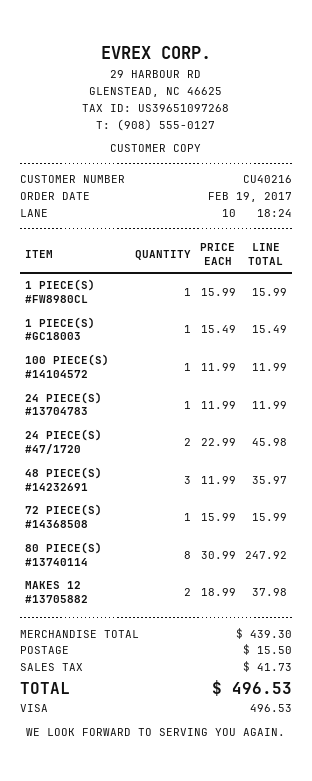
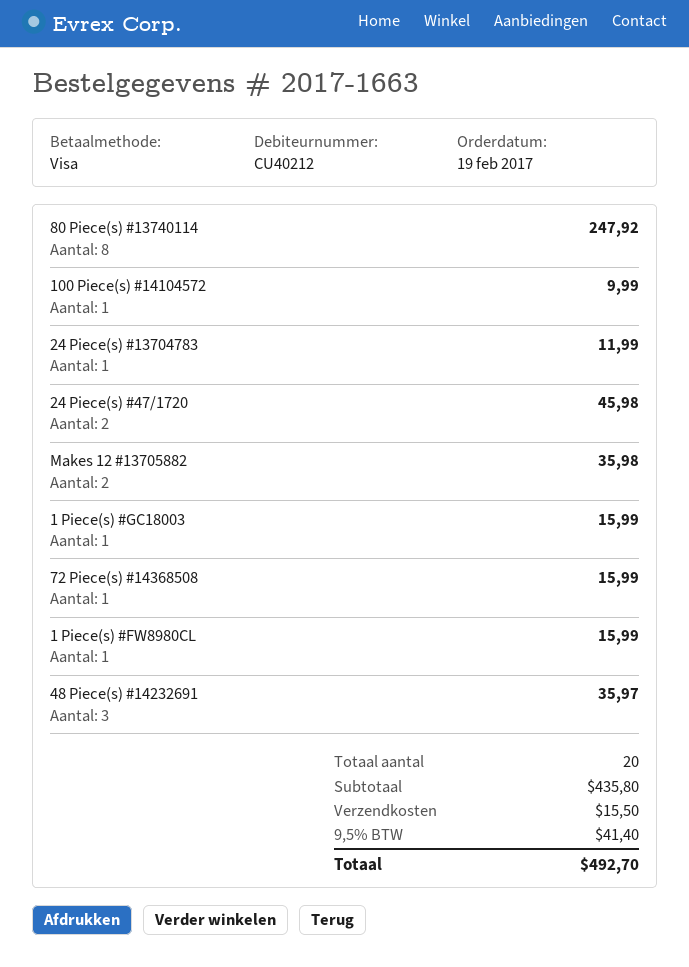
customer number: CU40216 -> CU40212
1 PIECE(S) #GC18003: 1 for 15.49 -> 1 for 15.99
100 PIECE(S) #14104572: 1 for 11.99 -> 1 for 9.99
MAKES 12 #13705882: 2 for 37.98 -> 2 for 35.98
subtotal: 439.30 -> 435.80
tax: 41.73 -> 41.40
total: 496.53 -> 492.70

